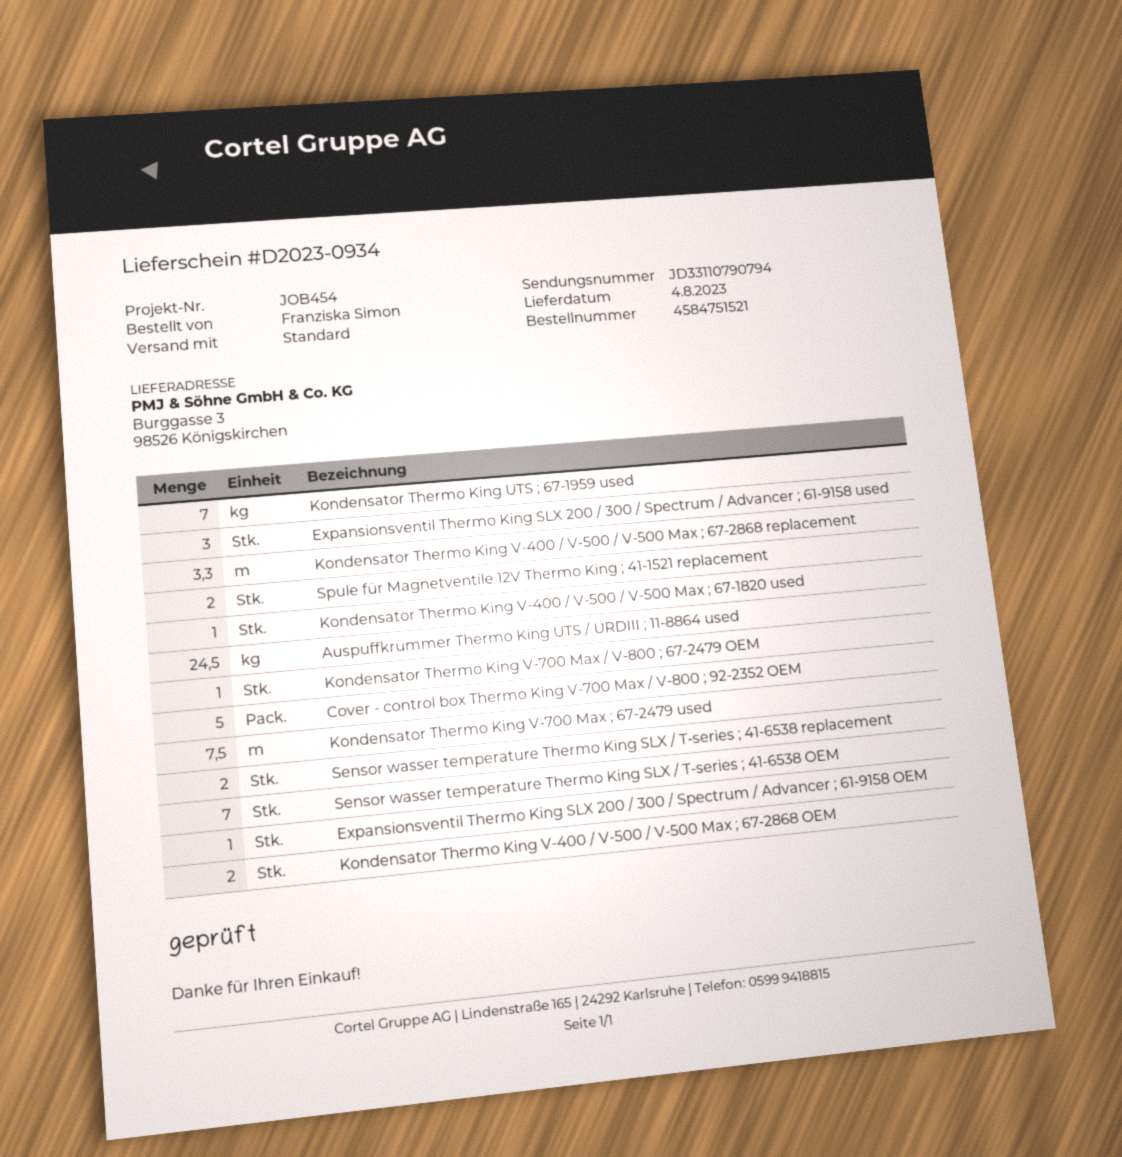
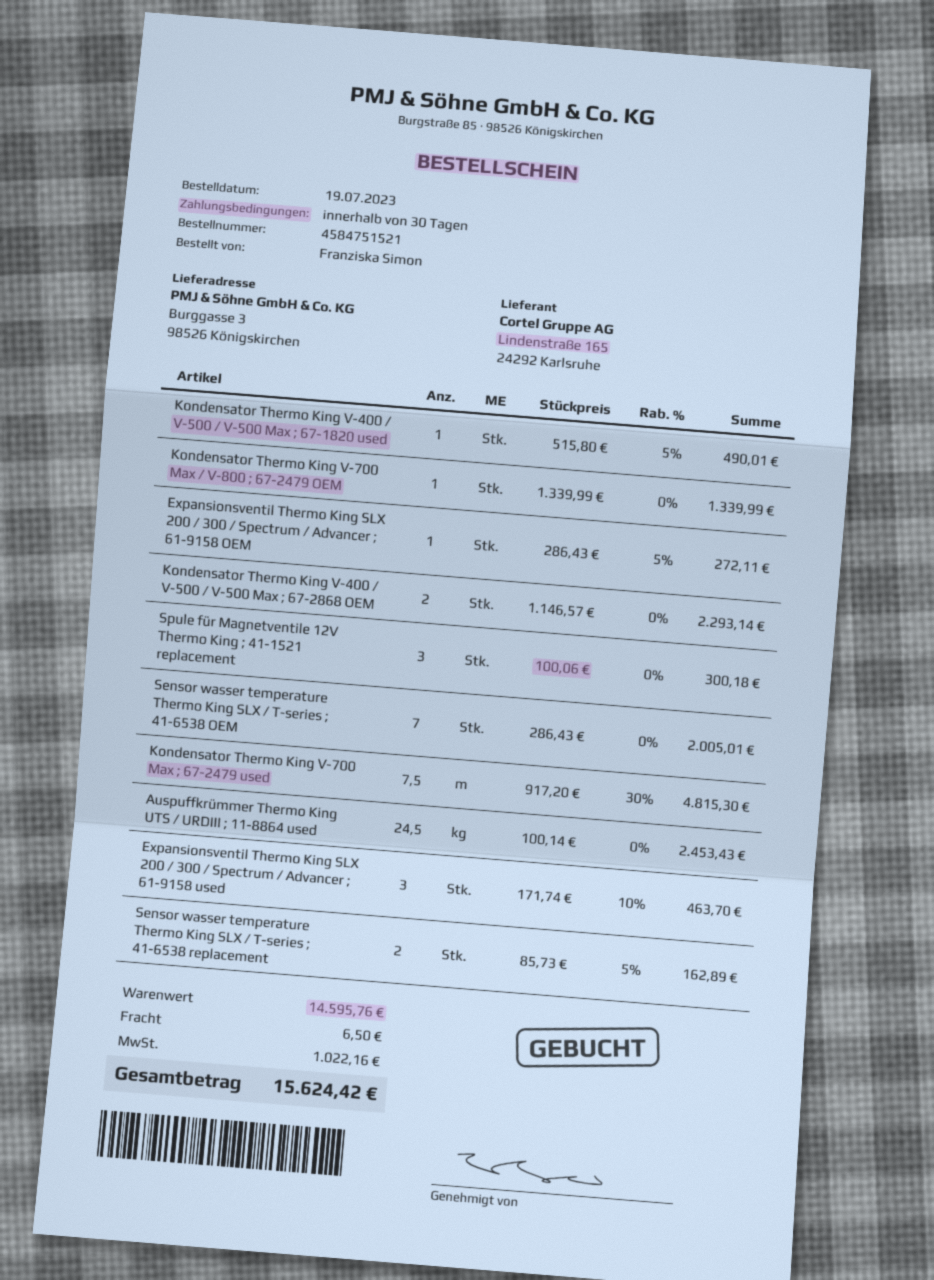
Kondensator Thermo King UTS ; 67-1959 used: 7 -> none
Kondensator Thermo King V-400 / V-500 / V-500 Max ; 67-2868 replacement: 3.3 -> none
Spule für Magnetventile 12V Thermo King ; 41-1521 replacement: 2 -> 3
Cover - control box Thermo King V-700 Max / V-800 ; 92-2352 OEM: 5 -> none

